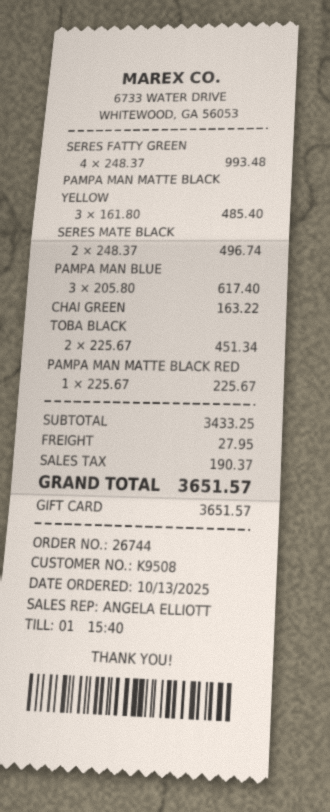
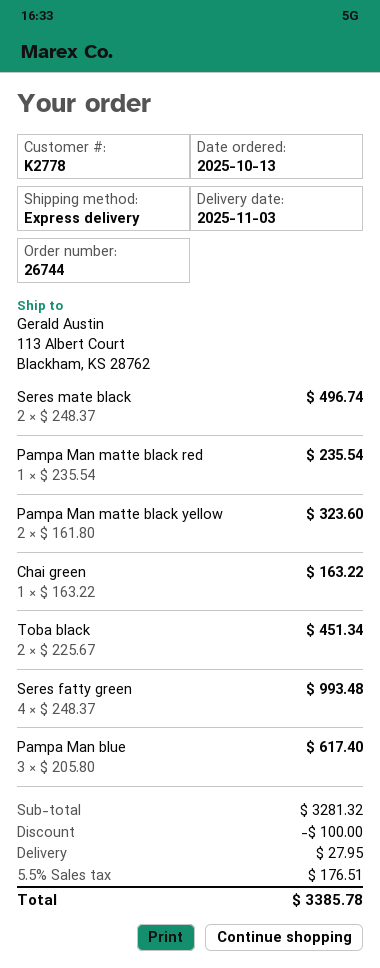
customer number: K9508 -> K2778
PAMPA MAN MATTE BLACK YELLOW: 3 x 161.80 = 485.40 -> 2 x 161.80 = 323.60
PAMPA MAN MATTE BLACK RED: 1 x 225.67 = 225.67 -> 1 x 235.54 = 235.54
subtotal: 3433.25 -> 3281.32
discount: none -> 100.00
tax: 190.37 -> 176.51
total: 3651.57 -> 3385.78

